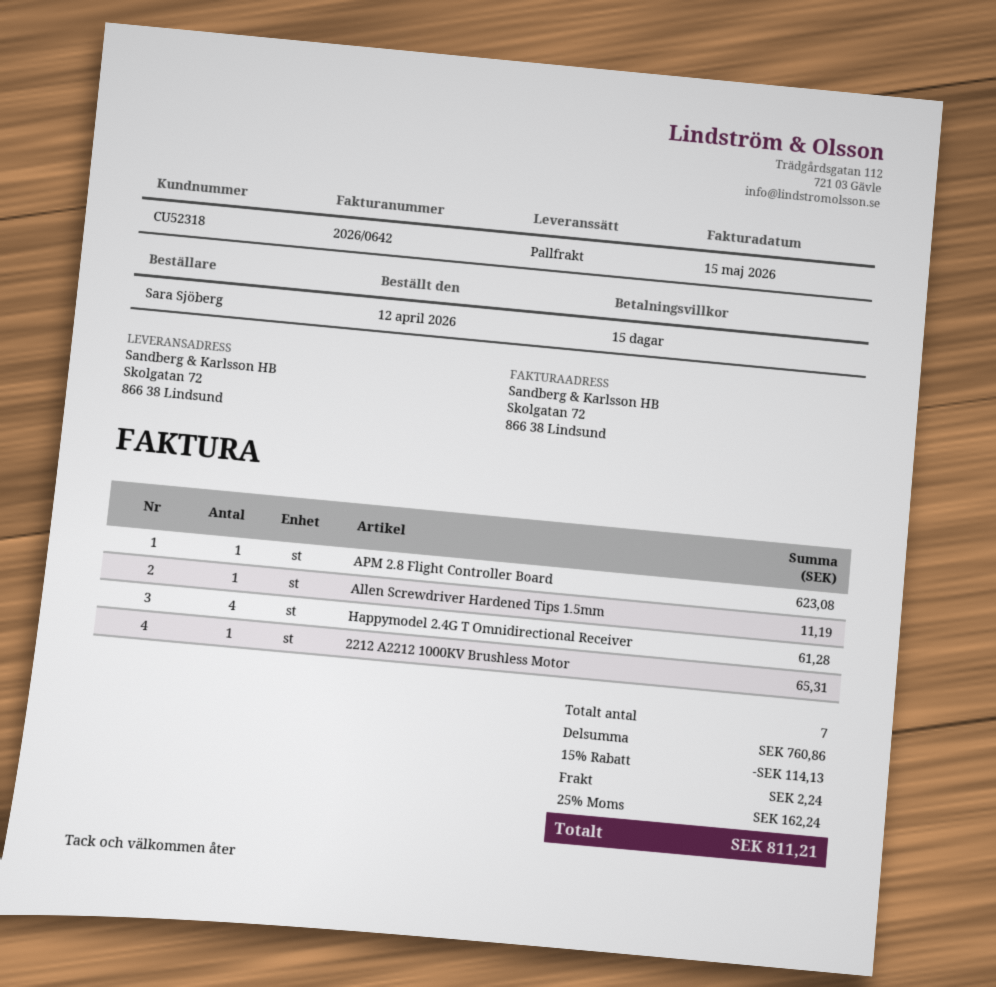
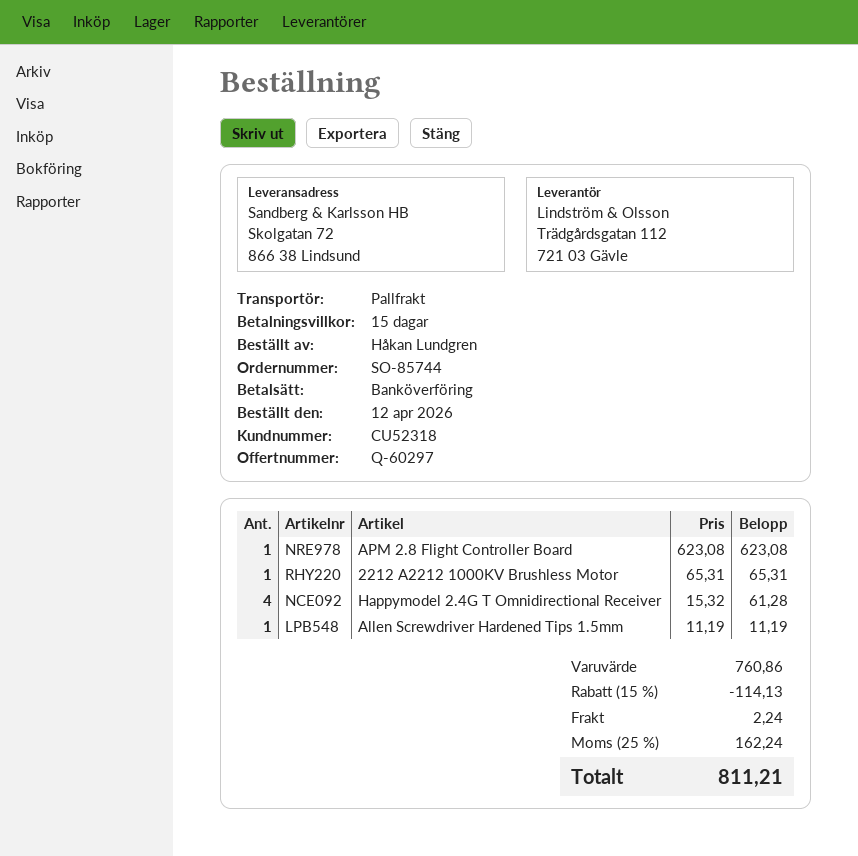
ordered by: Sara Sjöberg -> Håkan Lundgren

